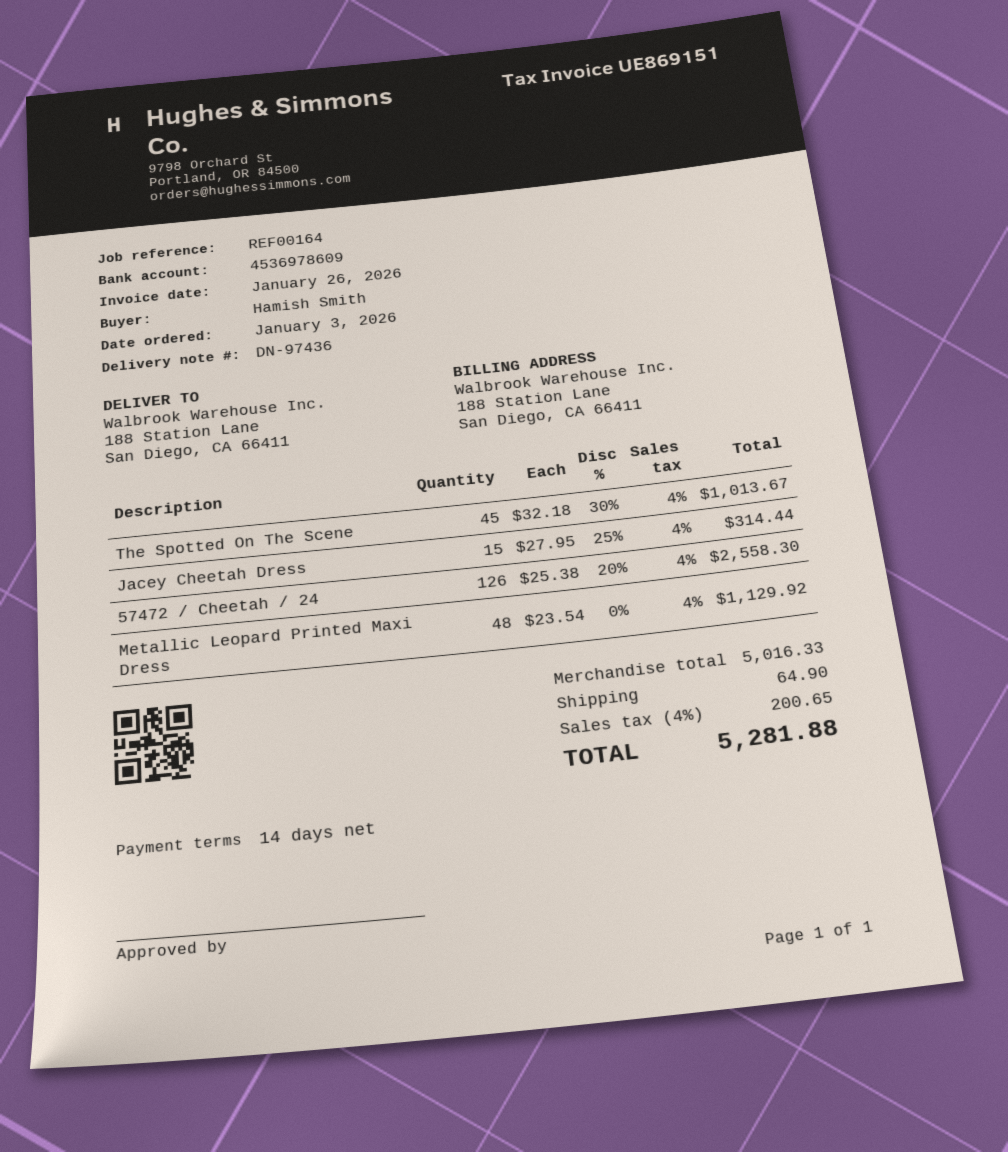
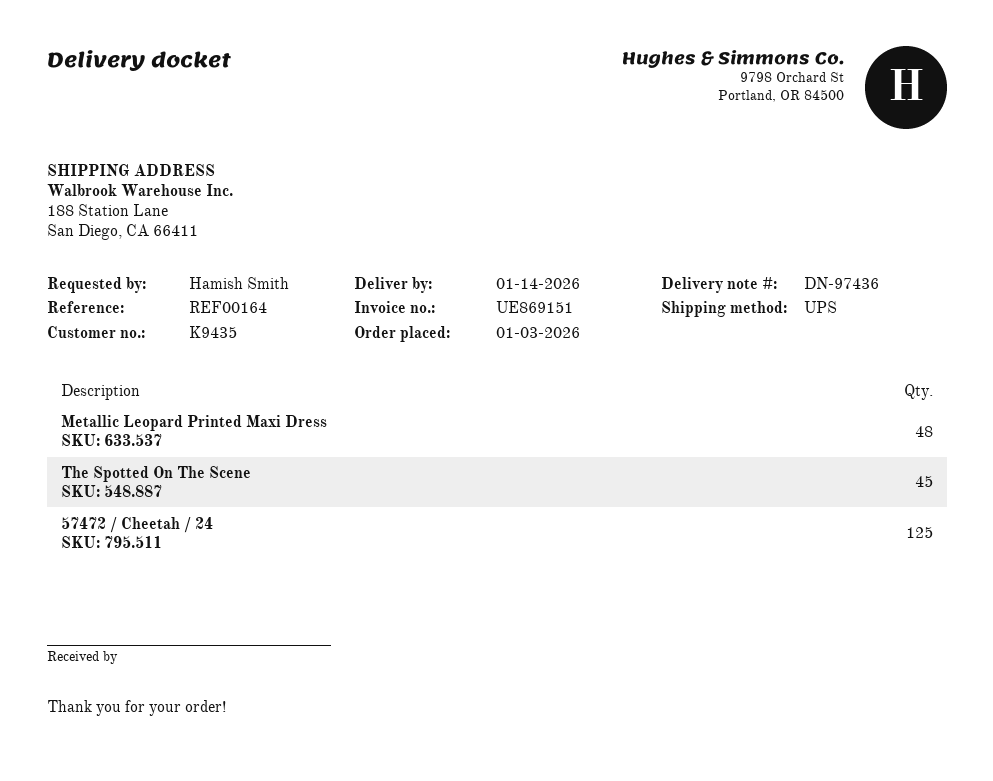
Jacey Cheetah Dress: 15 -> none
57472 / Cheetah / 24: 126 -> 125

